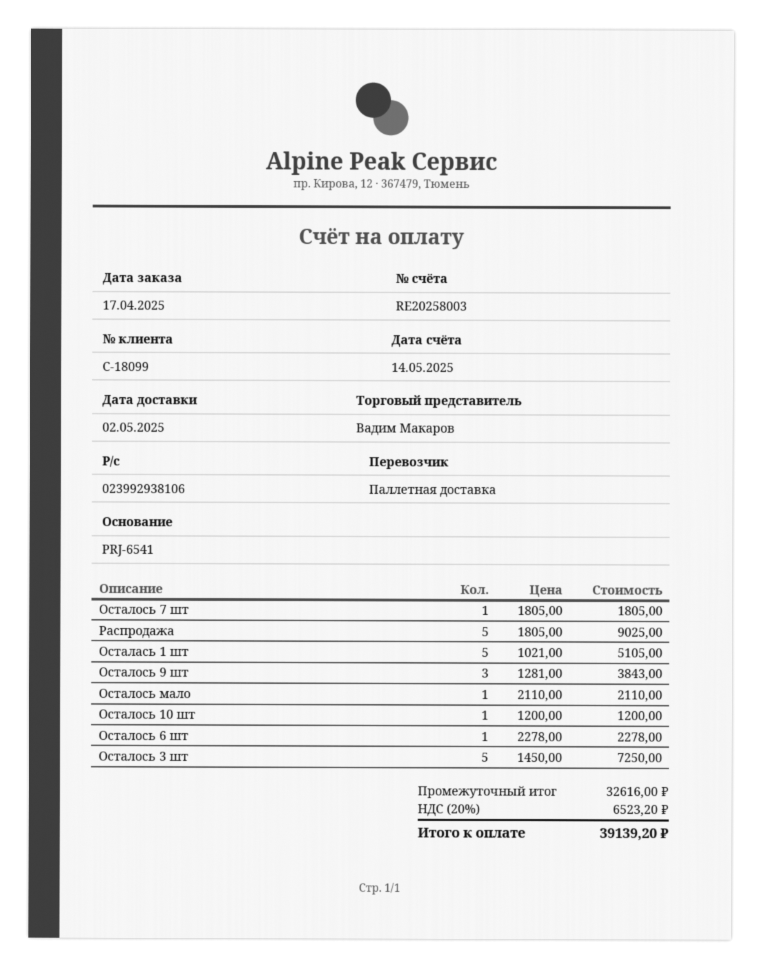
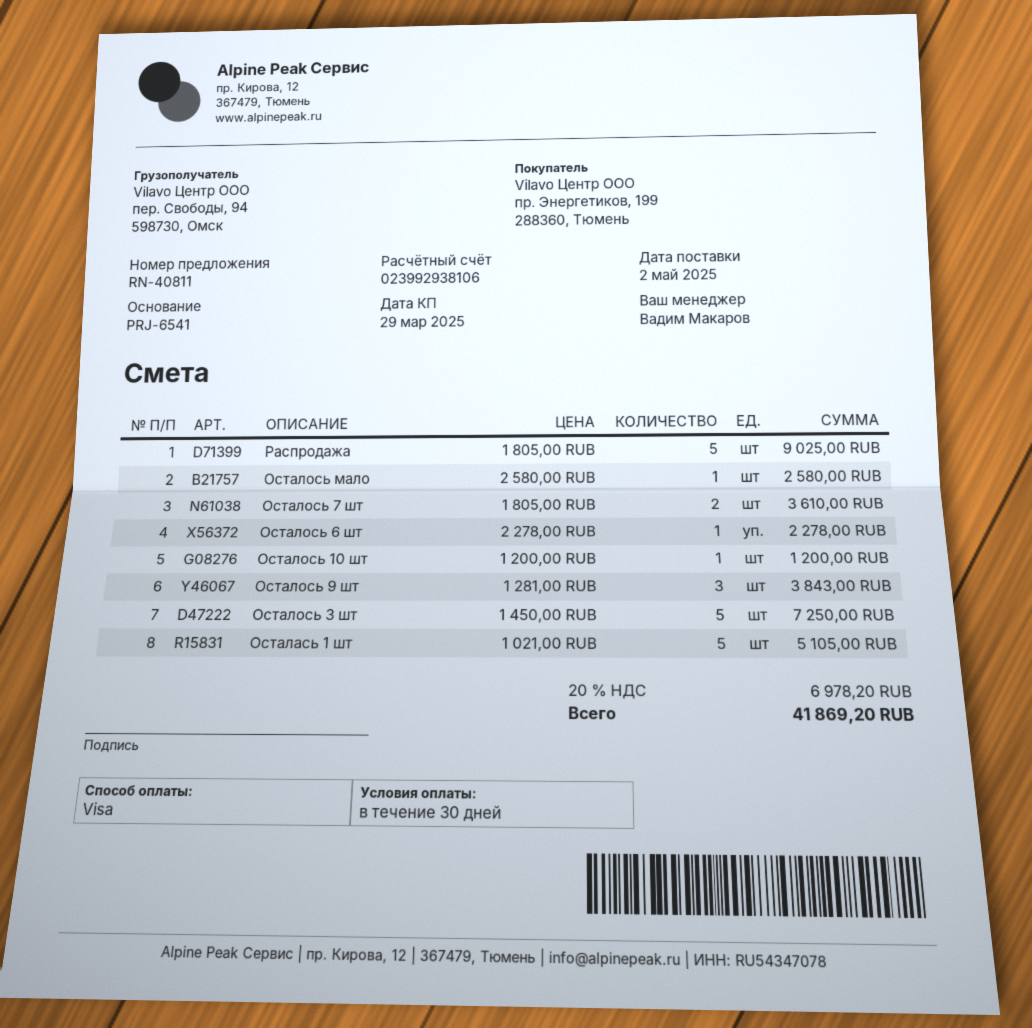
Осталось 7 шт: 1 x 1805.00 = 1805.00 -> 2 x 1805.00 = 3610.00
Осталось мало: 1 x 2110.00 = 2110.00 -> 1 x 2580.00 = 2580.00
tax: 20% = 6523.20 -> 20% = 6978.20
total: 39139.20 -> 41869.20

